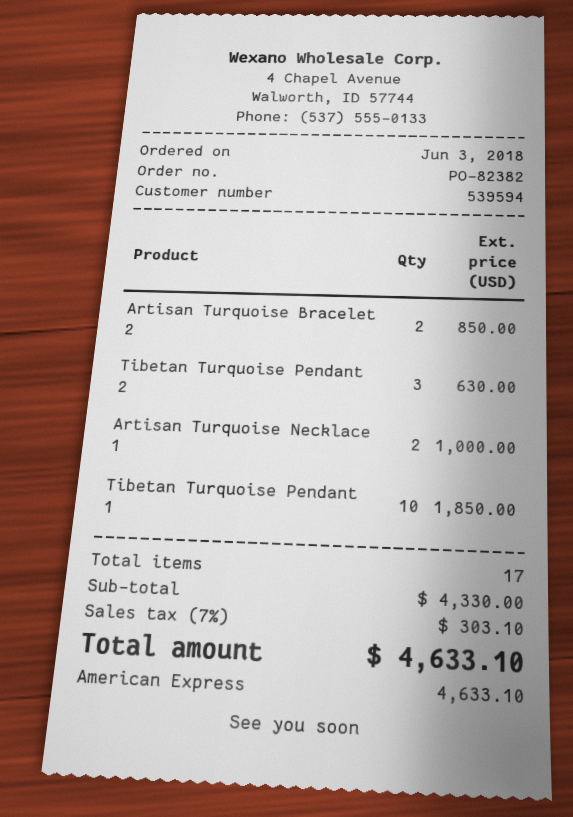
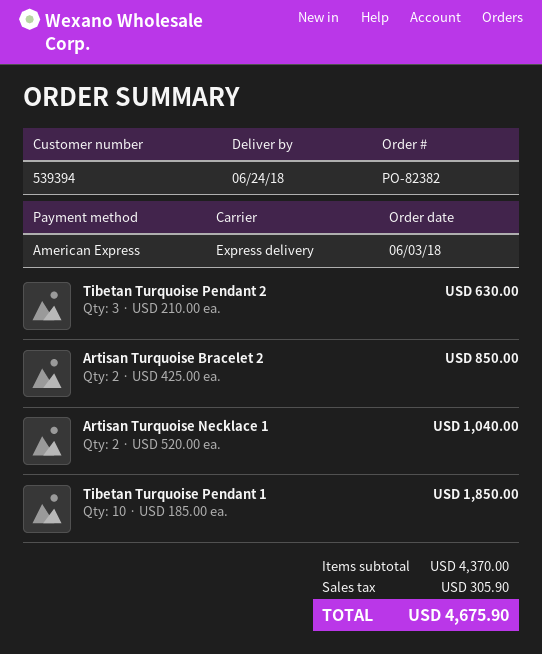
customer number: 539594 -> 539394
Artisan Turquoise Necklace 1: 2 for 1000.00 -> 2 for 1040.00
subtotal: 4330.00 -> 4370.00
tax: 303.10 -> 305.90
total: 4633.10 -> 4675.90

